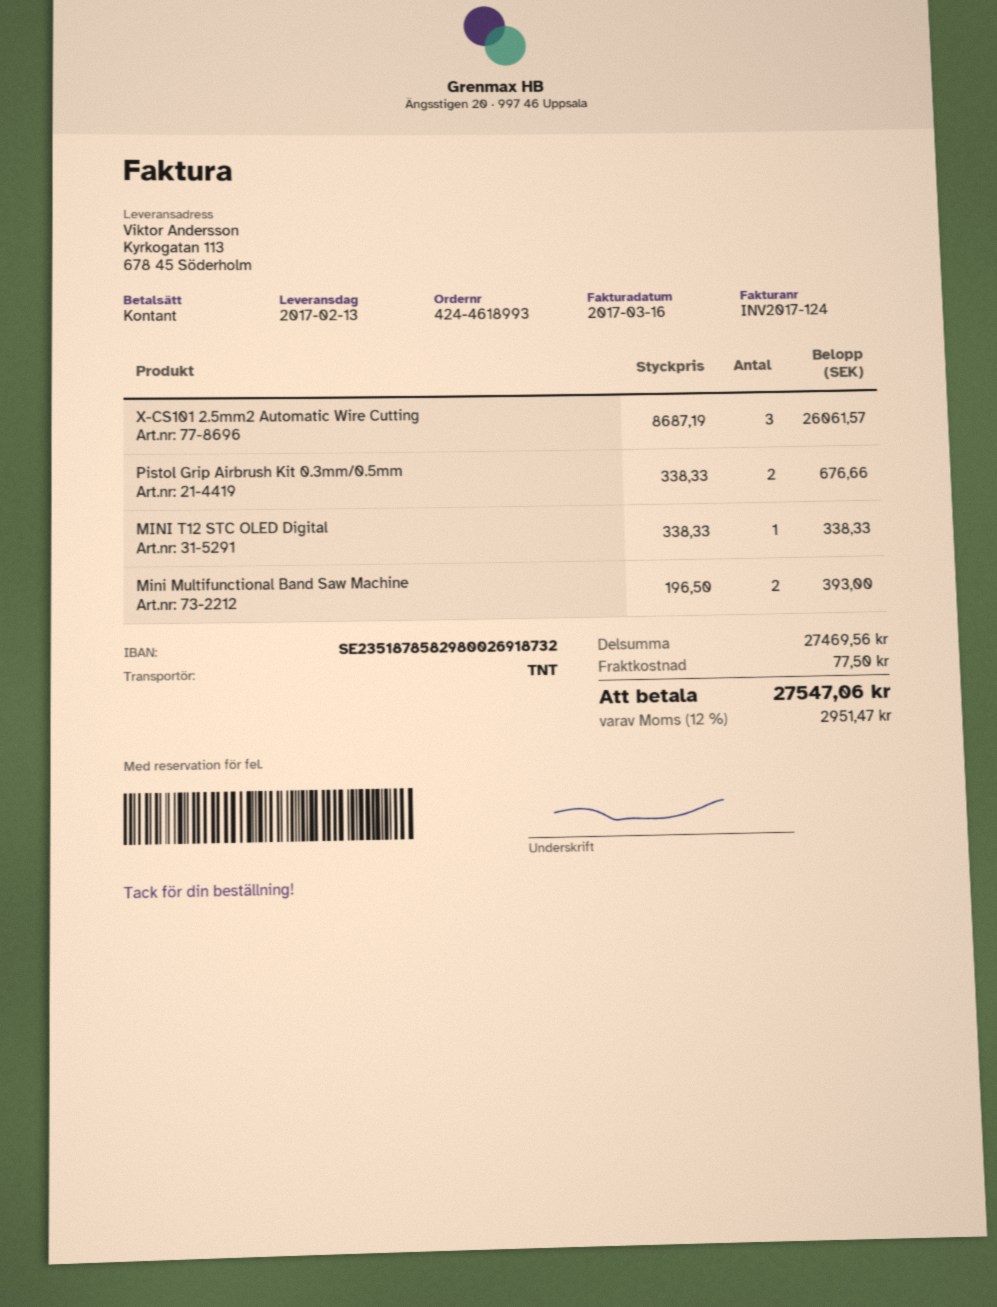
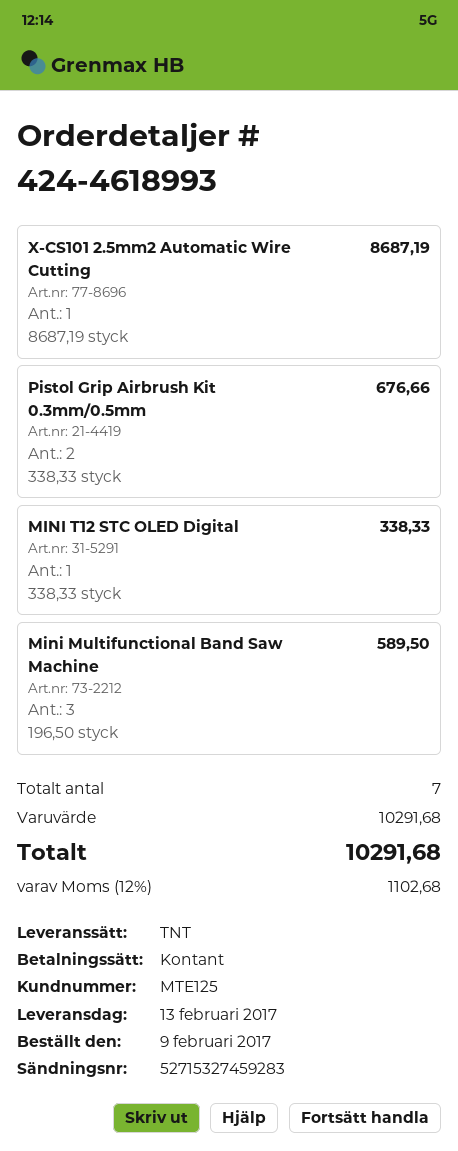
X-CS101 2.5mm2 Automatic Wire Cutting: 3 x 8687.19 = 26061.57 -> 1 x 8687.19 = 8687.19
Mini Multifunctional Band Saw Machine: 2 x 196.50 = 393.00 -> 3 x 196.50 = 589.50
subtotal: 27469.56 -> 10291.68
shipping: 77.50 -> none
tax: 12% = 2951.47 -> 12% = 1102.68
total: 27547.06 -> 10291.68

